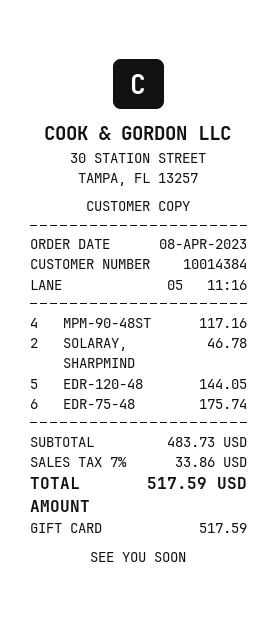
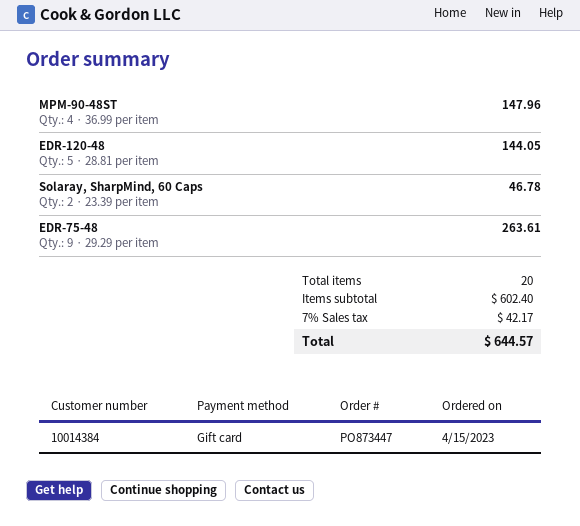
order date: 2023-04-08 -> 2023-04-15
MPM-90-48ST: 4 for 117.16 -> 4 for 147.96
EDR-75-48: 6 for 175.74 -> 9 for 263.61
subtotal: 483.73 -> 602.40
tax: 7% = 33.86 -> 7% = 42.17
total: 517.59 -> 644.57

